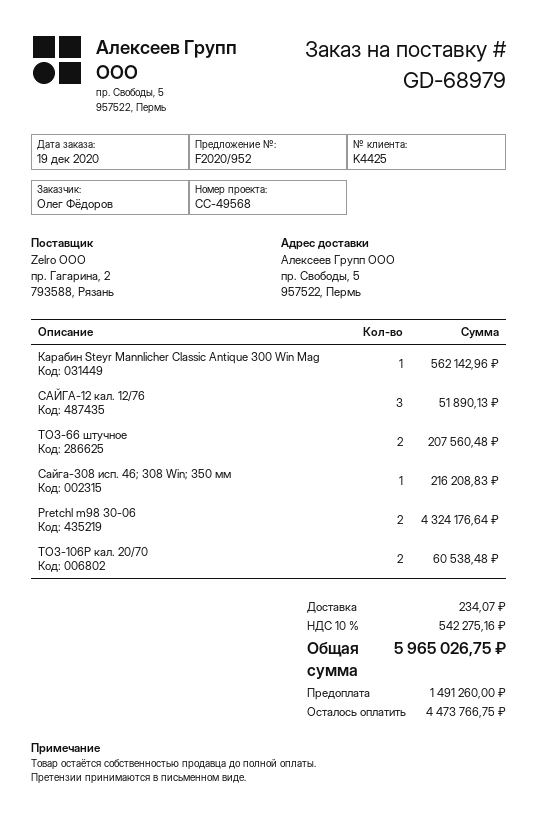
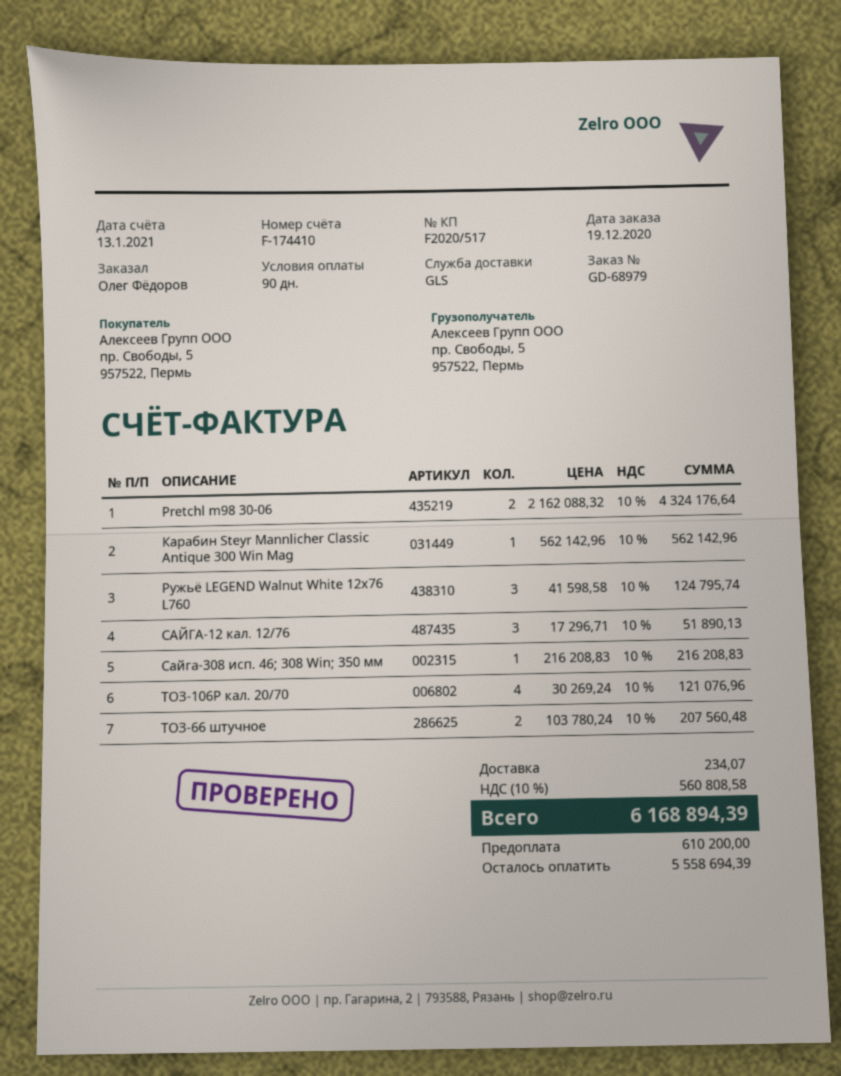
quote number: F2020/952 -> F2020/517
ТОЗ-106Р кал. 20/70: 2 for 60538.48 -> 4 for 121076.96
Ружьё LEGEND Walnut White 12x76 L760: none -> 3 for 124795.74
tax: 10% = 542275.16 -> 10% = 560808.58
total: 5965026.75 -> 6168894.39
deposit: 1491260.00 -> 610200.00
balance: 4473766.75 -> 5558694.39

